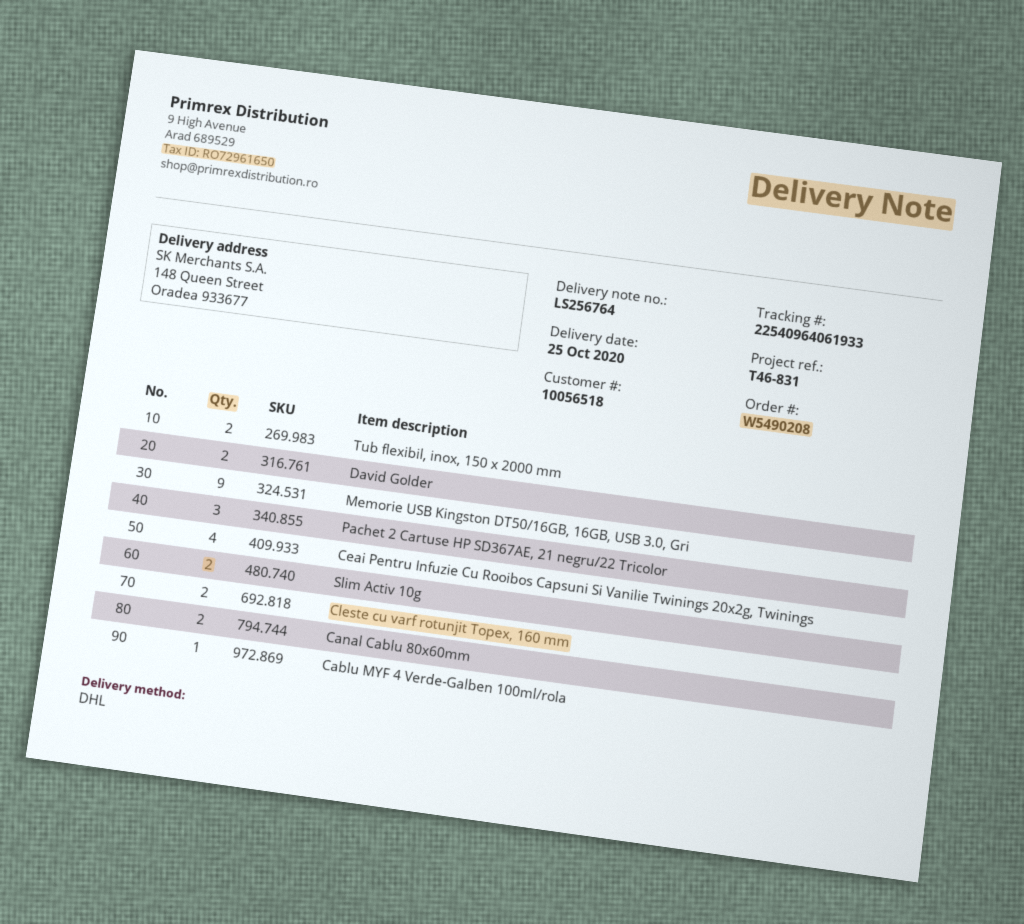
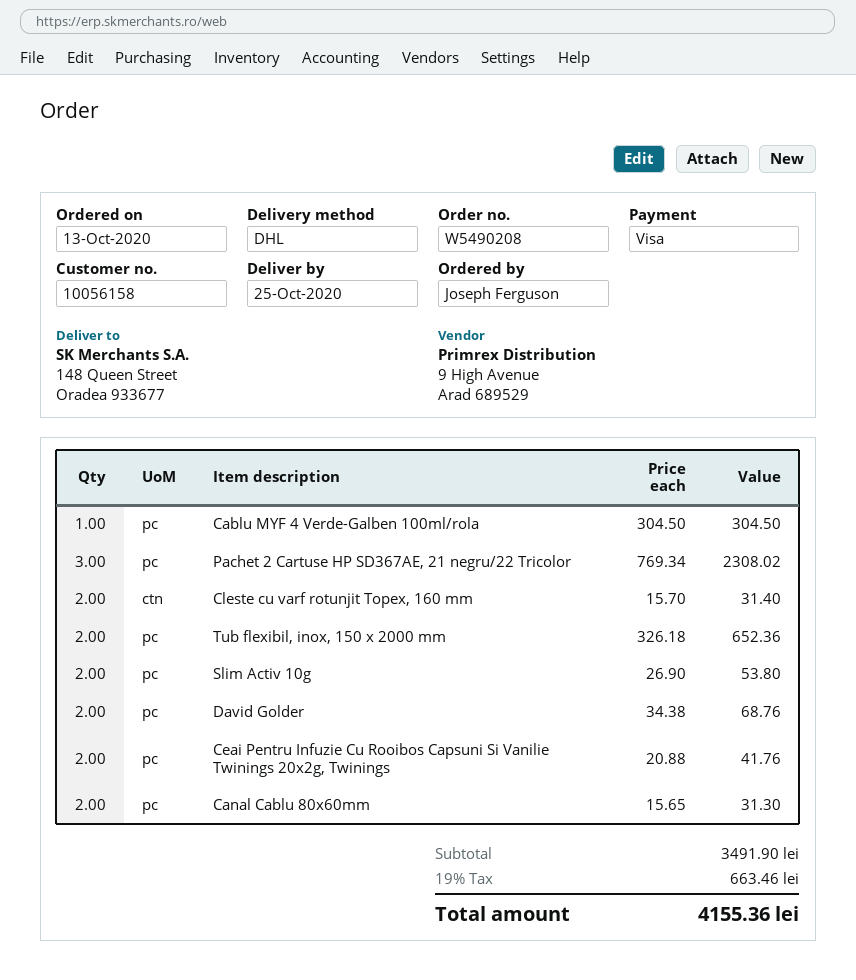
customer number: 10056518 -> 10056158
Memorie USB Kingston DT50/16GB, 16GB, USB 3.0, Gri: 9 -> none
Ceai Pentru Infuzie Cu Rooibos Capsuni Si Vanilie Twinings 20x2g, Twinings: 4 -> 2

